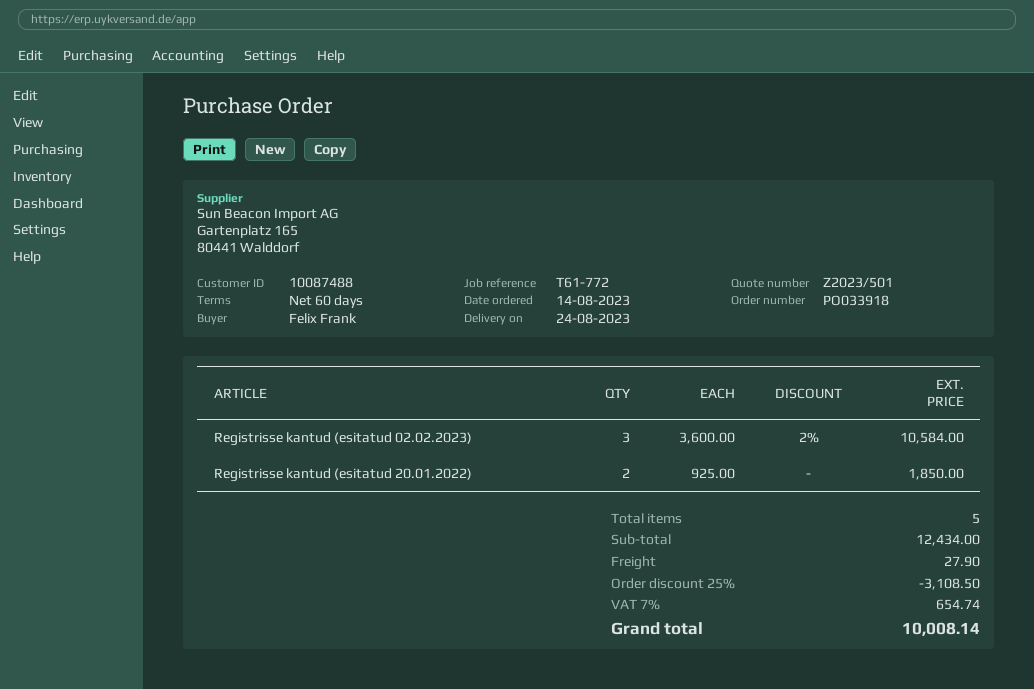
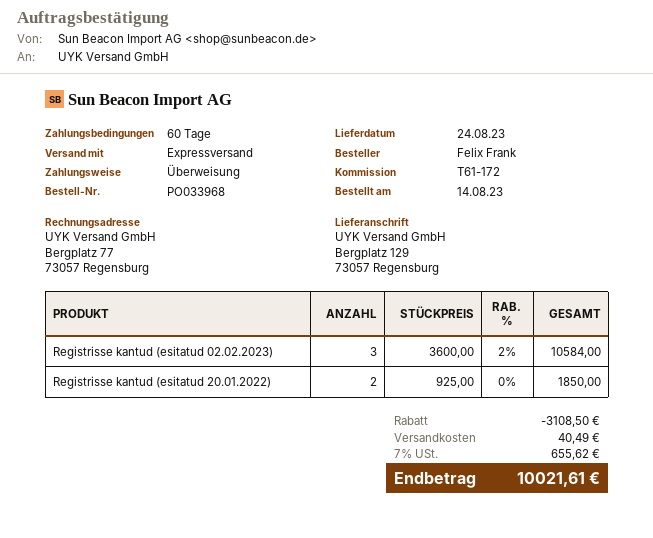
order number: PO033918 -> PO033968
reference: T61-772 -> T61-172
shipping: 27.90 -> 40.49
tax: 7% = 654.74 -> 7% = 655.62
total: 10008.14 -> 10021.61

